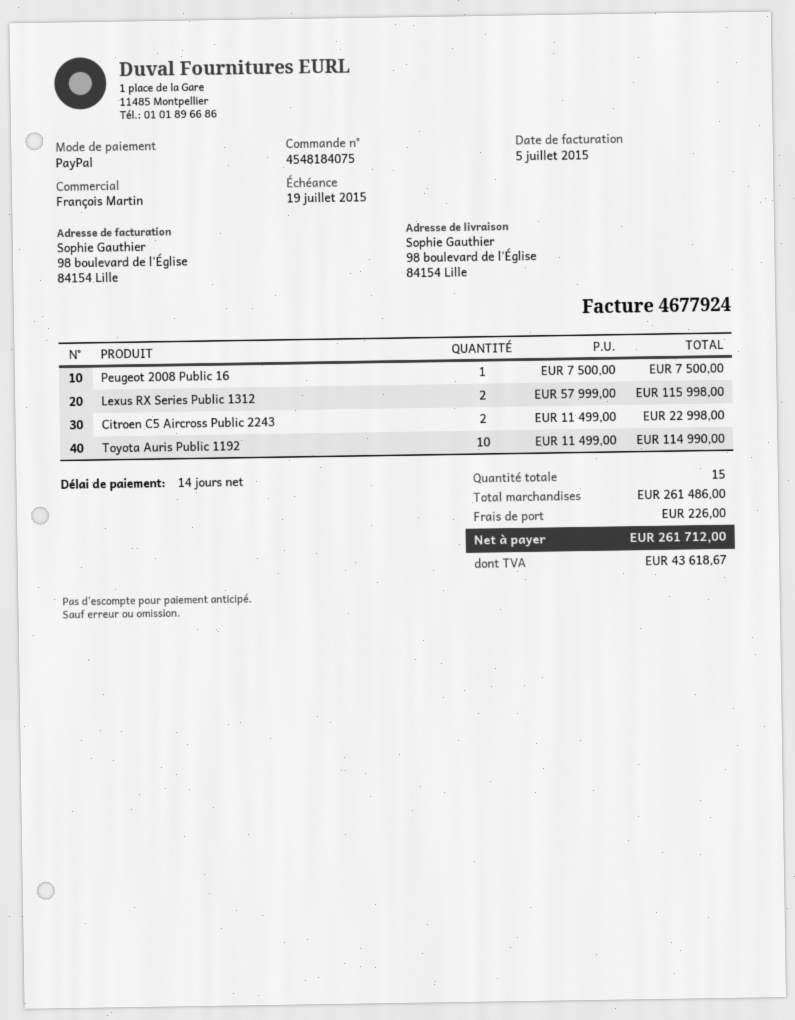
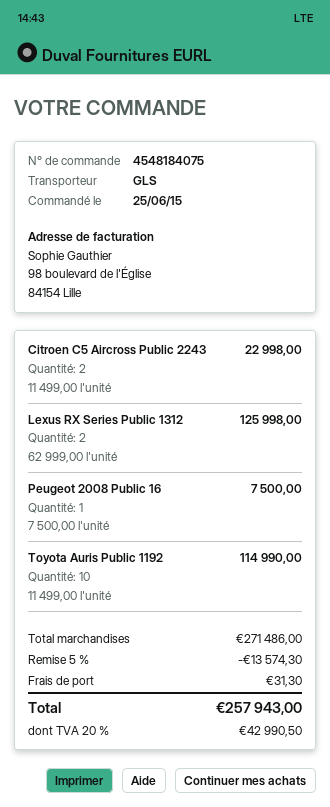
Lexus RX Series Public 1312: 2 x 57999.00 = 115998.00 -> 2 x 62999.00 = 125998.00
subtotal: 261486.00 -> 271486.00
discount: none -> 5% = 13574.30
shipping: 226.00 -> 31.30
tax: 43618.67 -> 42990.50
total: 261712.00 -> 257943.00

